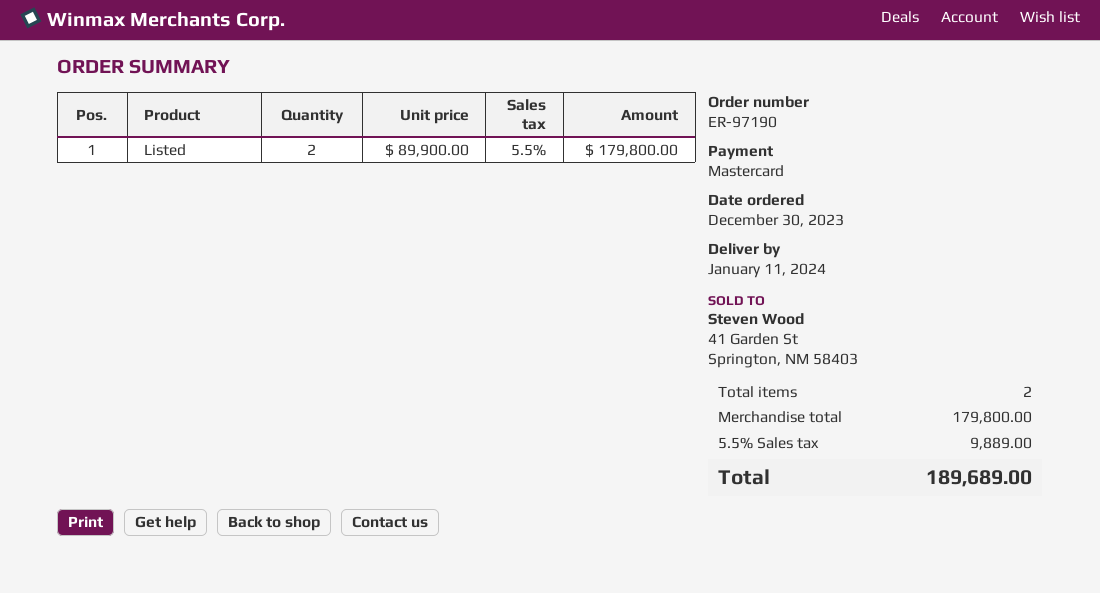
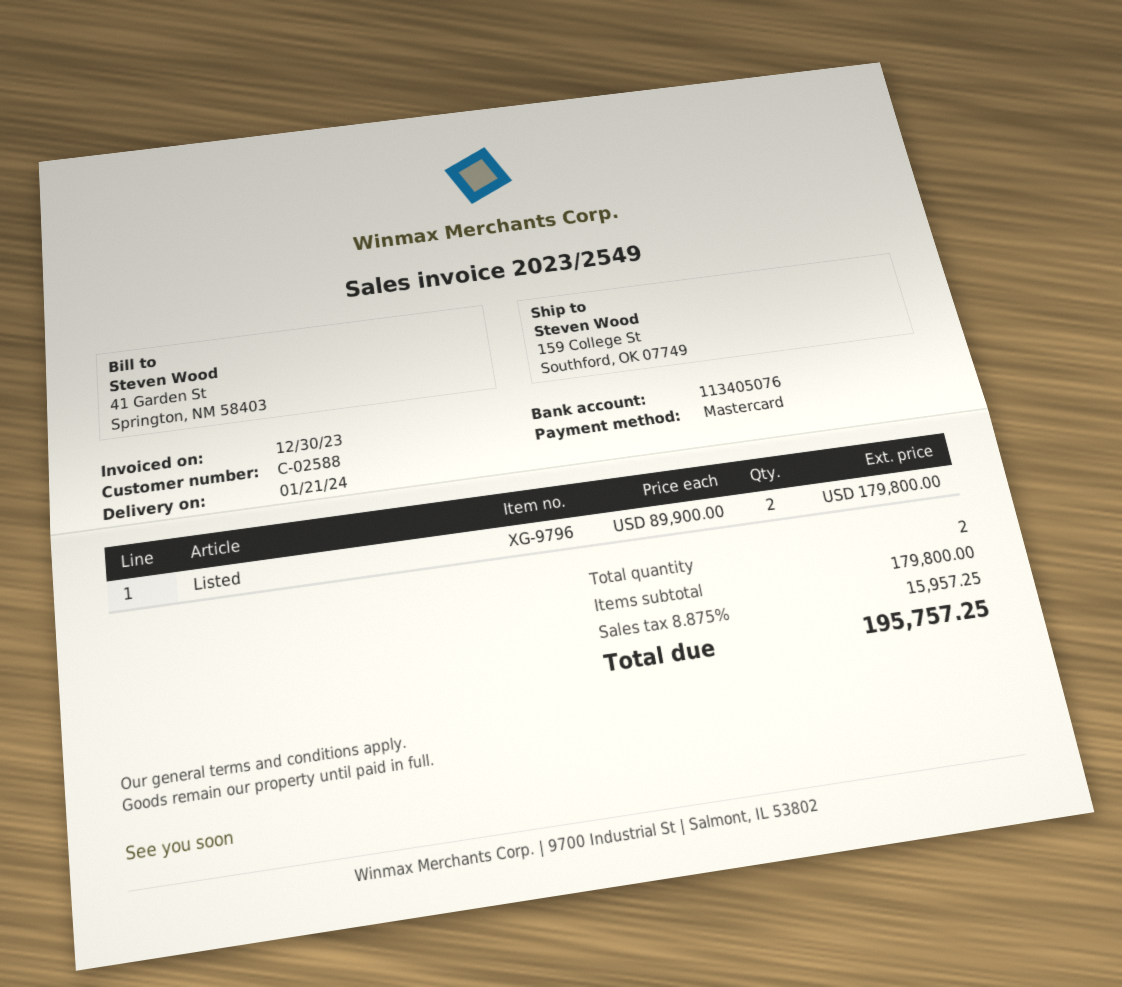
delivery date: 2024-01-11 -> 2024-01-21
tax: 5.5% = 9889.00 -> 8.875% = 15957.25
total: 189689.00 -> 195757.25

